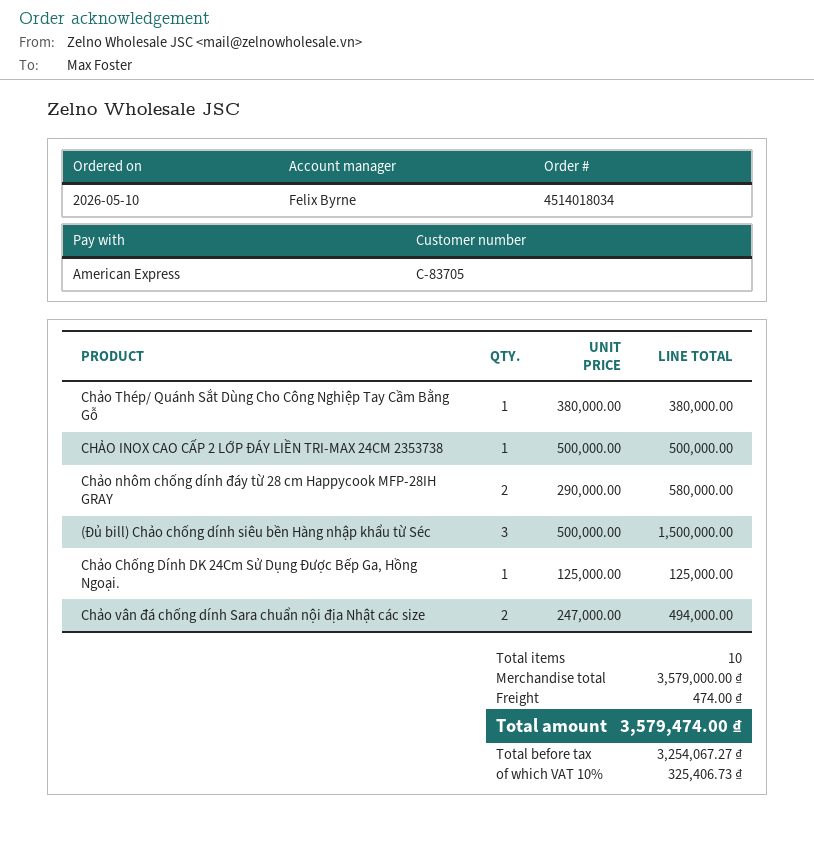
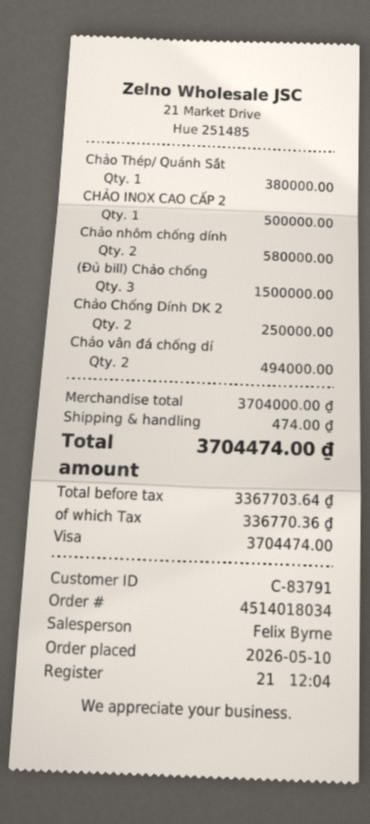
customer number: C-83705 -> C-83791
payment method: American Express -> Visa
Chảo Chống Dính DK 24Cm Sử Dụng Được Bếp Ga, Hồng Ngoại.: 1 for 125000.00 -> 2 for 250000.00
subtotal: 3579000.00 -> 3704000.00
net: 3254067.27 -> 3367703.64
tax: 325406.73 -> 336770.36
total: 3579474.00 -> 3704474.00

